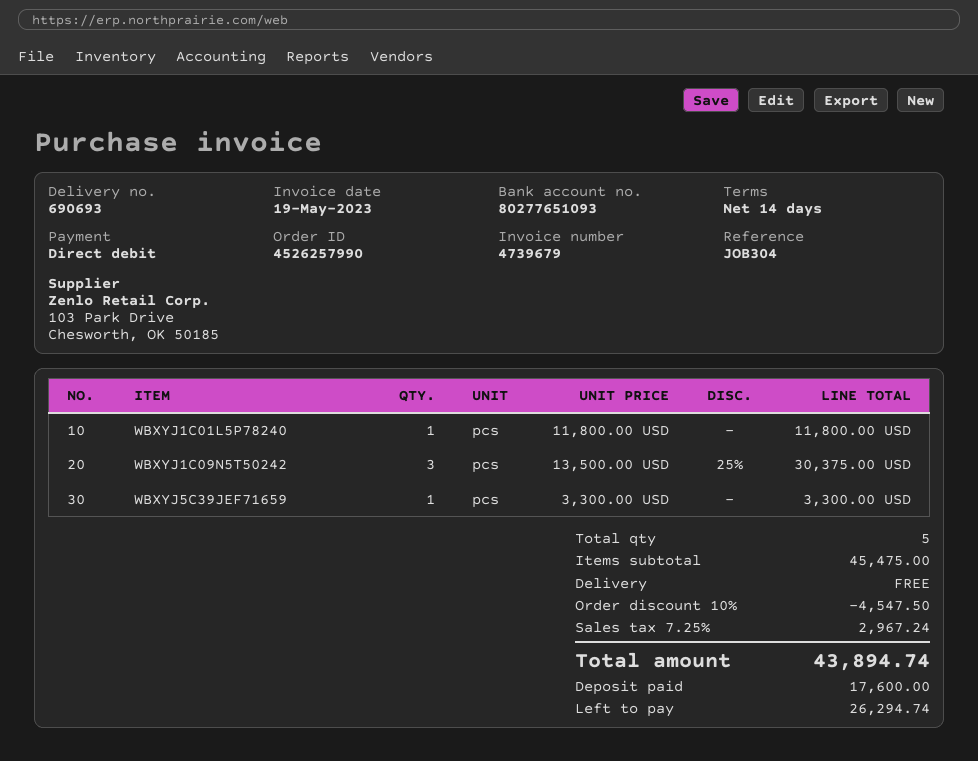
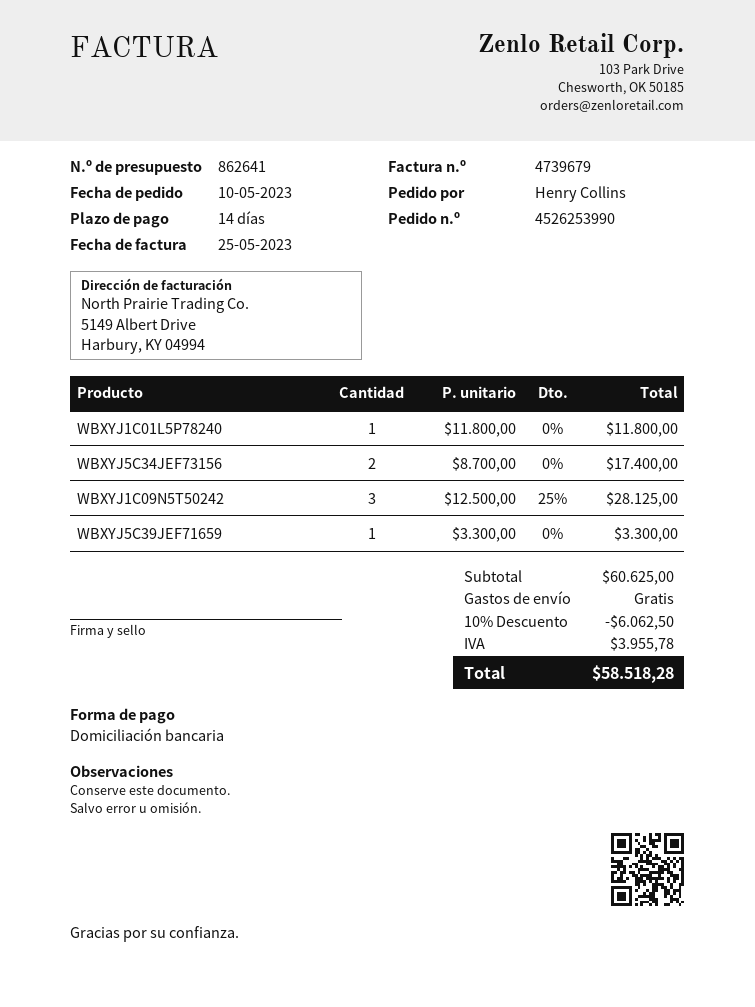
order number: 4526257990 -> 4526253990
invoice date: 2023-05-19 -> 2023-05-25
WBXYJ1C09N5T50242: 3 x 13500.00 - 25% = 30375.00 -> 3 x 12500.00 - 25% = 28125.00
WBXYJ5C34JEF73156: none -> 2 x 8700.00 = 17400.00
subtotal: 45475.00 -> 60625.00
discount: 10% = 4547.50 -> 10% = 6062.50
tax: 2967.24 -> 3955.78
total: 43894.74 -> 58518.28

